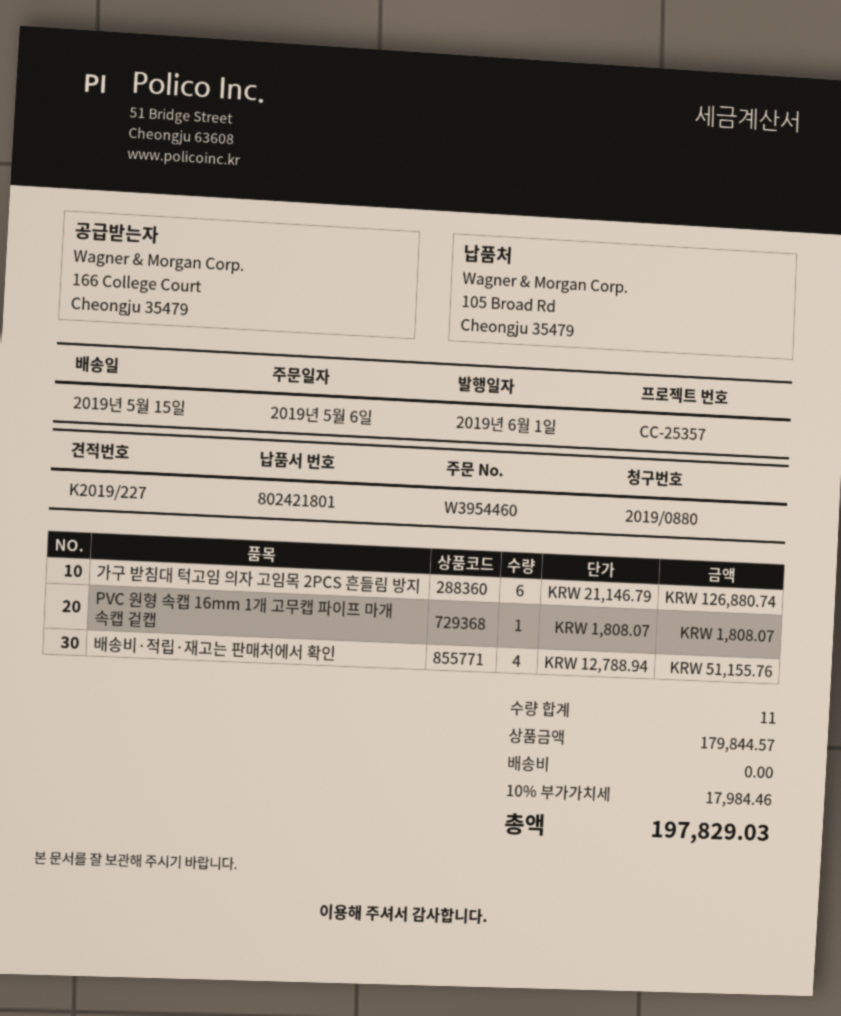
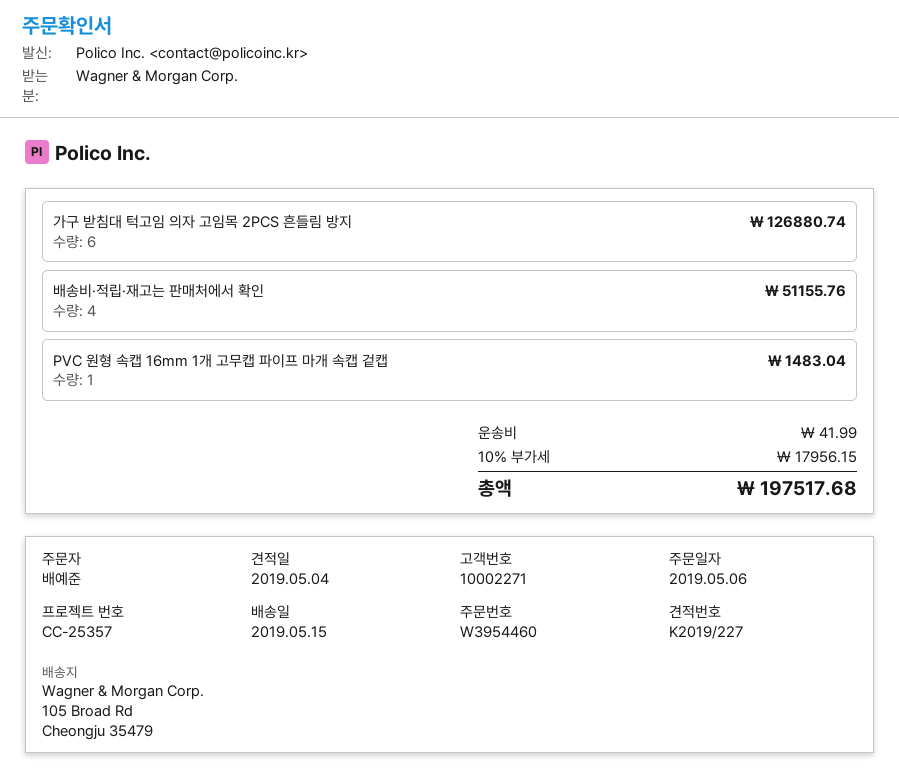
PVC 원형 속캡 16mm 1개 고무캡 파이프 마개 속캡 겉캡: 1 for 1808.07 -> 1 for 1483.04
shipping: 0.00 -> 41.99
tax: 10% = 17984.46 -> 10% = 17956.15
total: 197829.03 -> 197517.68

